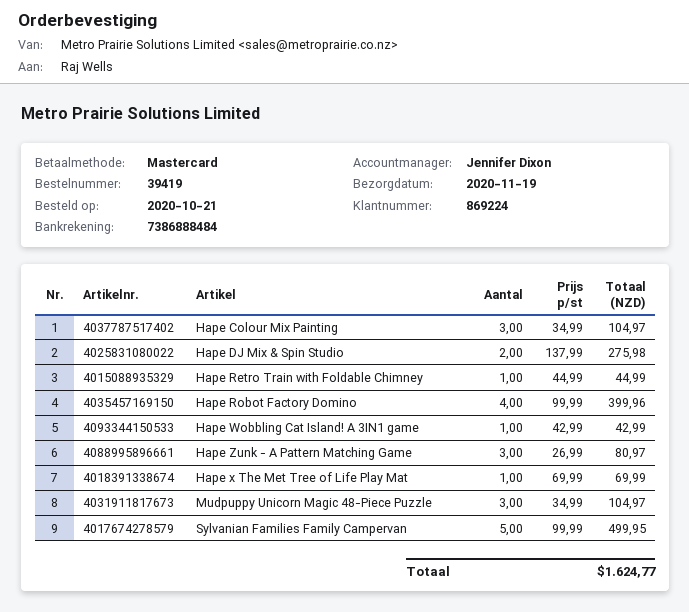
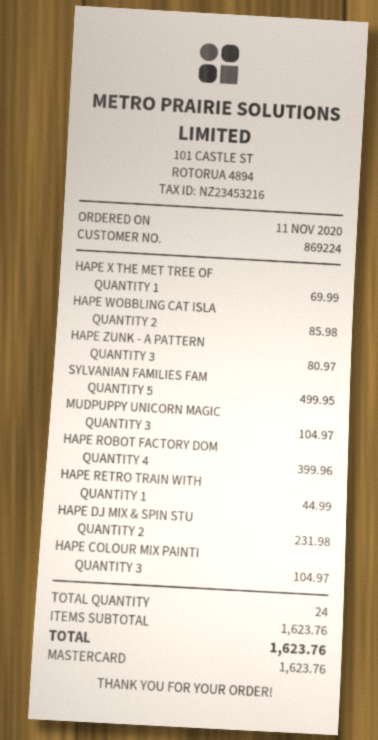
order date: 2020-10-21 -> 2020-11-11
Hape DJ Mix & Spin Studio: 2 for 275.98 -> 2 for 231.98
Hape Wobbling Cat Island! A 3IN1 game: 1 for 42.99 -> 2 for 85.98
total: 1624.77 -> 1623.76

